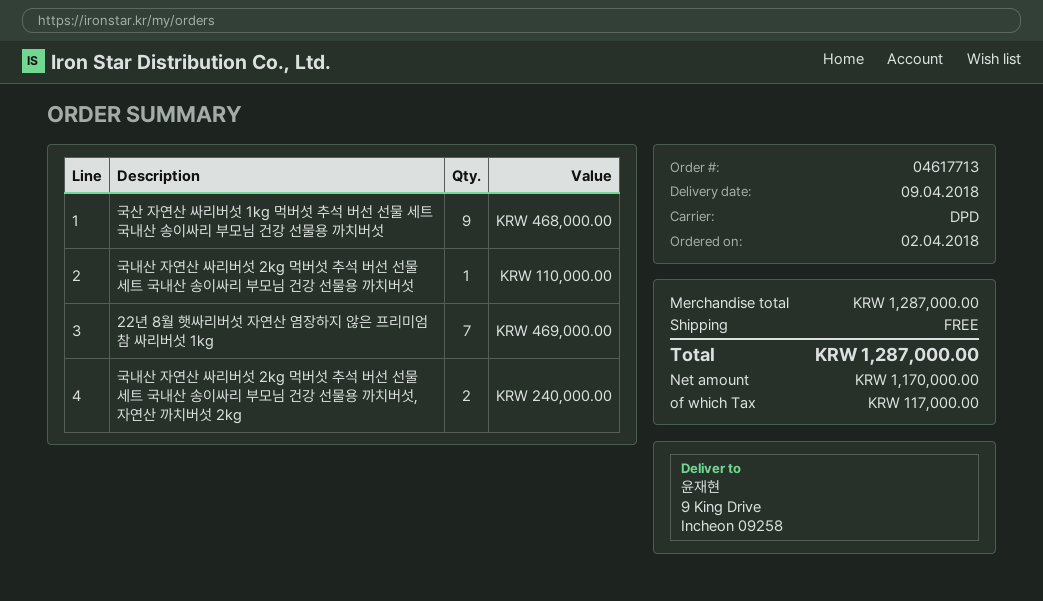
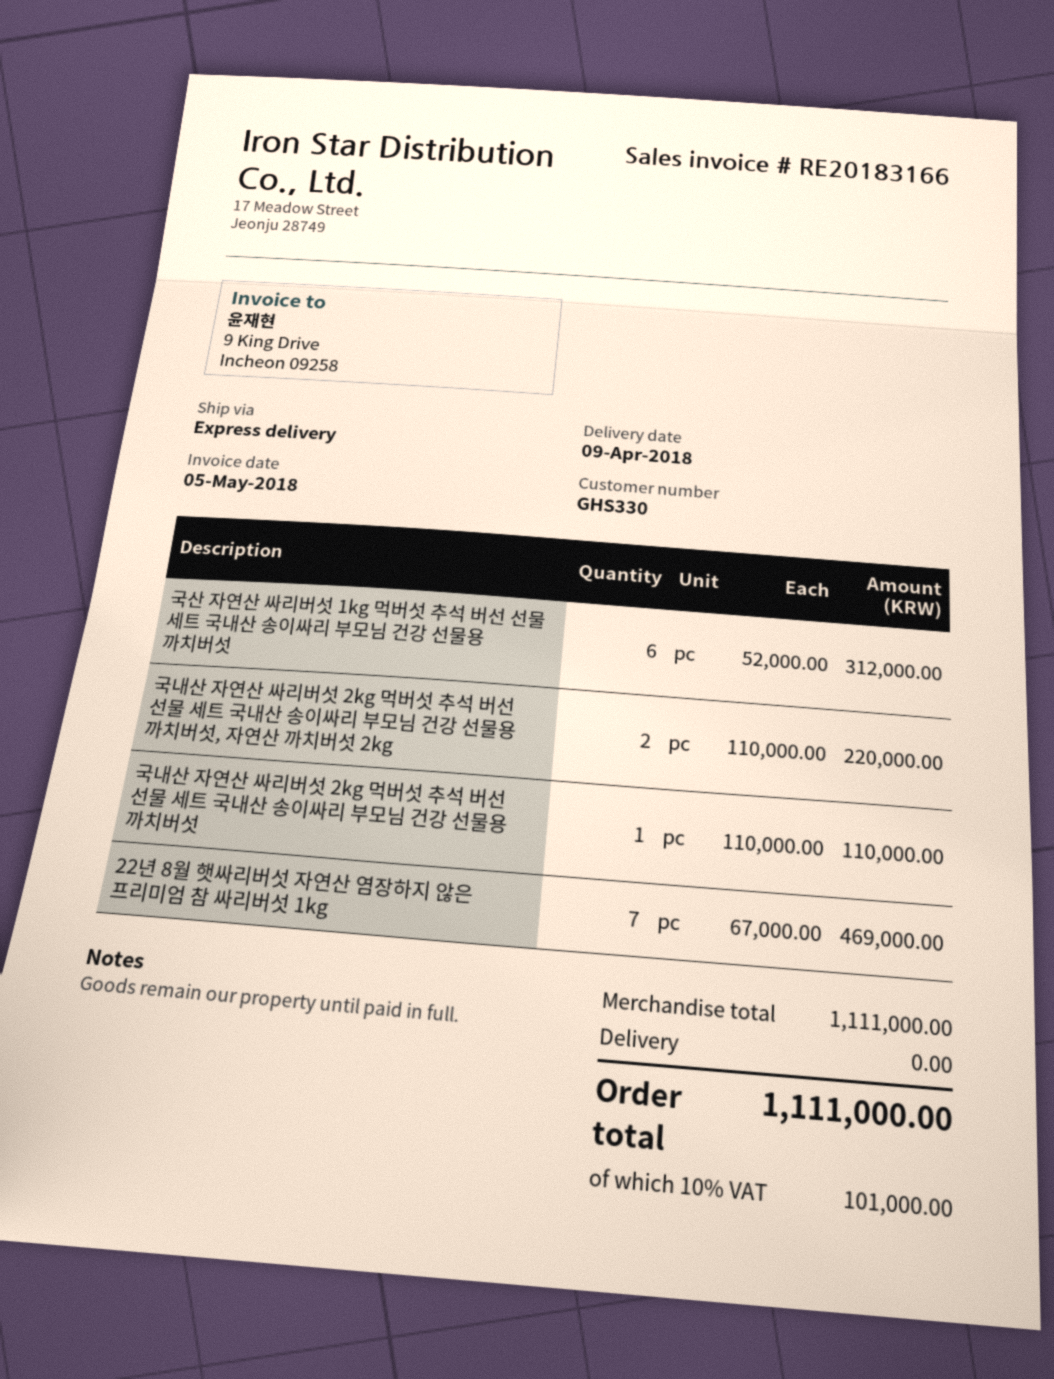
shipping method: DPD -> express
국산 자연산 싸리버섯 1kg 먹버섯 추석 버선 선물 세트 국내산 송이싸리 부모님 건강 선물용 까치버섯: 9 for 468000.00 -> 6 for 312000.00
국내산 자연산 싸리버섯 2kg 먹버섯 추석 버선 선물 세트 국내산 송이싸리 부모님 건강 선물용 까치버섯, 자연산 까치버섯 2kg: 2 for 240000.00 -> 2 for 220000.00
subtotal: 1287000.00 -> 1111000.00
tax: 117000.00 -> 101000.00
total: 1287000.00 -> 1111000.00

